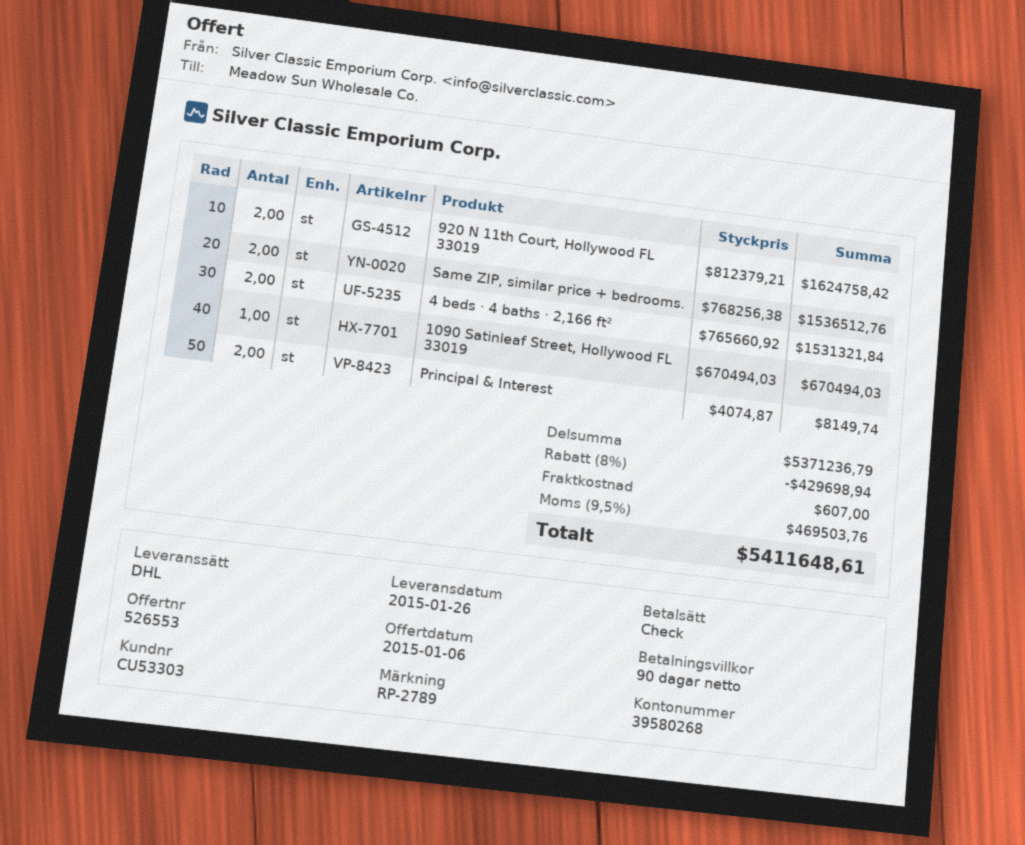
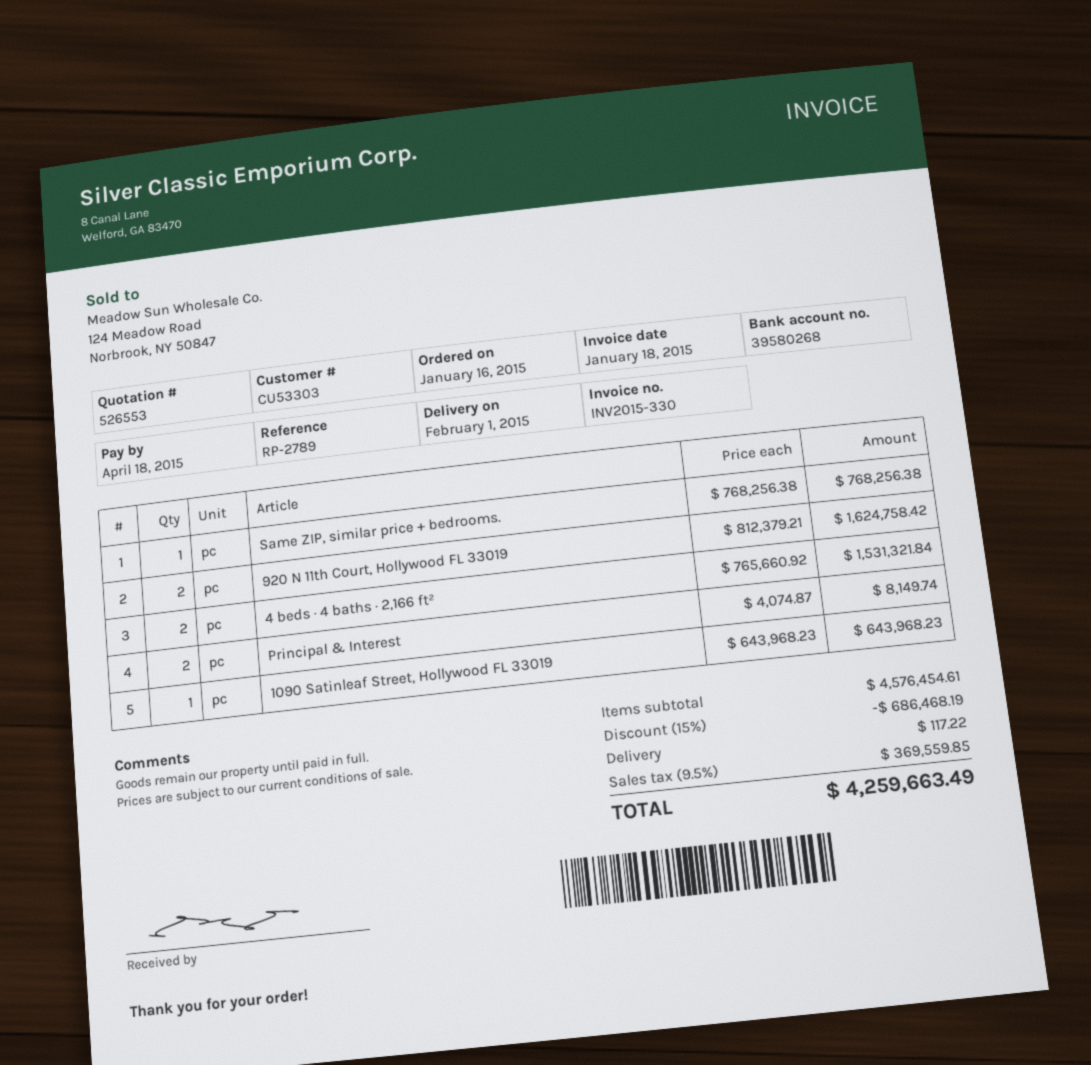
delivery date: 2015-01-26 -> 2015-02-01
Same ZIP, similar price + bedrooms.: 2 x 768256.38 = 1536512.76 -> 1 x 768256.38 = 768256.38
1090 Satinleaf Street, Hollywood FL 33019: 1 x 670494.03 = 670494.03 -> 1 x 643968.23 = 643968.23
subtotal: 5371236.79 -> 4576454.61
discount: 8% = 429698.94 -> 15% = 686468.19
shipping: 607.00 -> 117.22
tax: 9.5% = 469503.76 -> 9.5% = 369559.85
total: 5411648.61 -> 4259663.49

